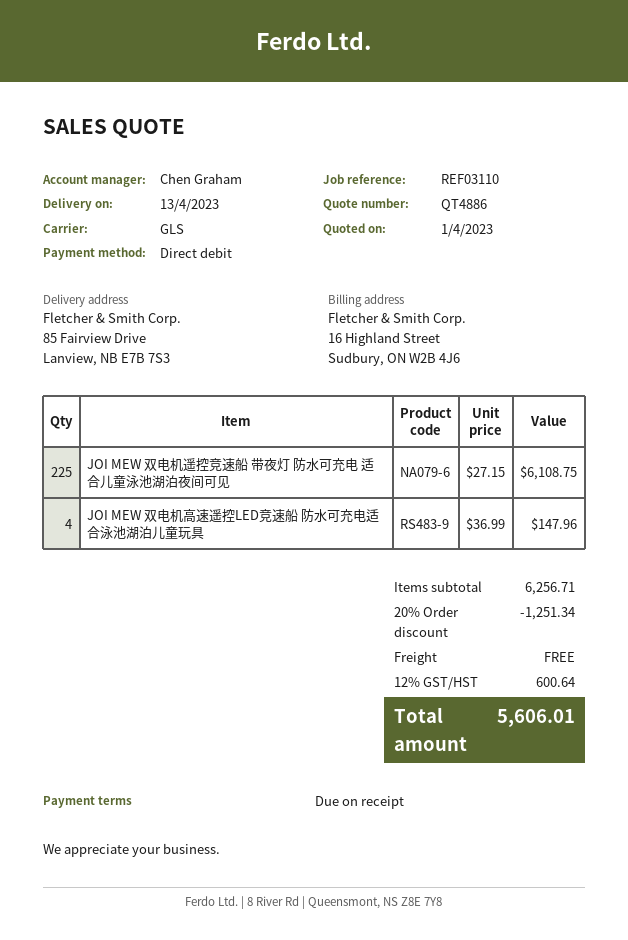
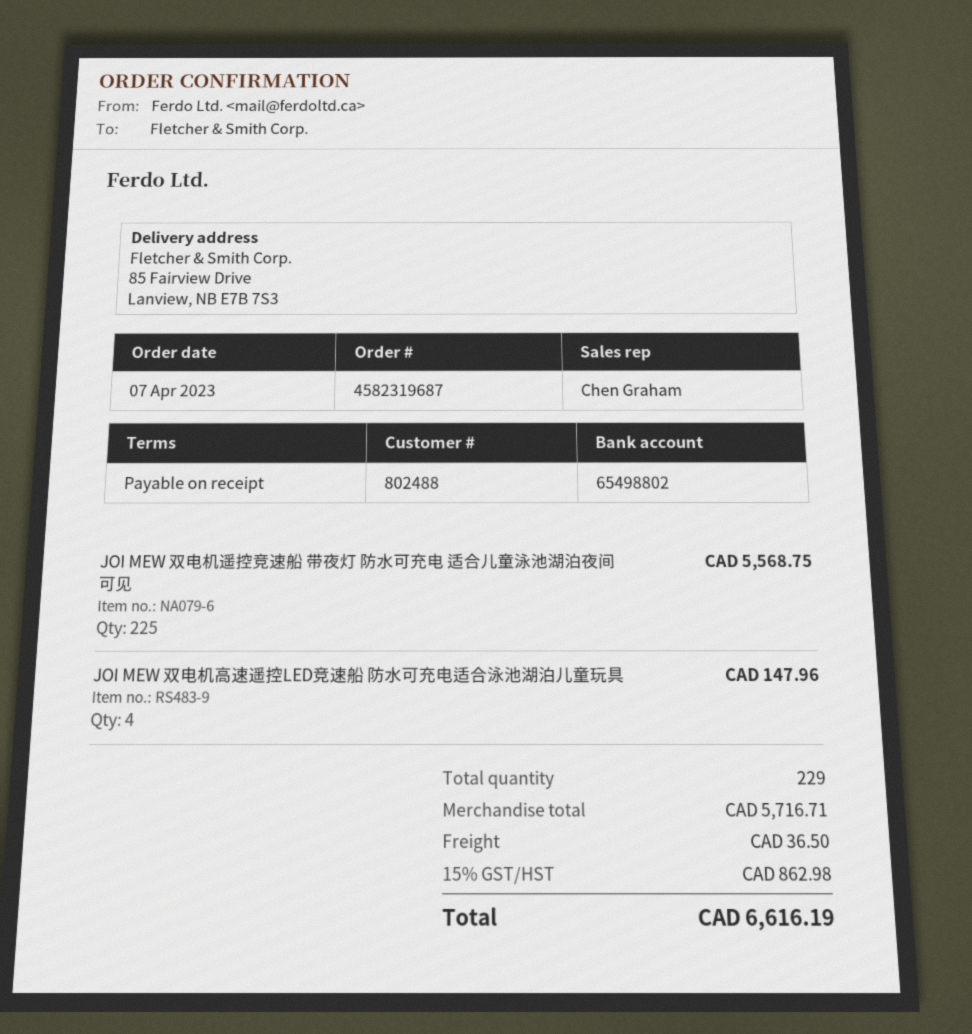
JOI MEW 双电机遥控竞速船 带夜灯 防水可充电 适合儿童泳池湖泊夜间可见: 225 for 6108.75 -> 225 for 5568.75
subtotal: 6256.71 -> 5716.71
discount: 20% = 1251.34 -> none
shipping: 0.00 -> 36.50
tax: 12% = 600.64 -> 15% = 862.98
total: 5606.01 -> 6616.19

